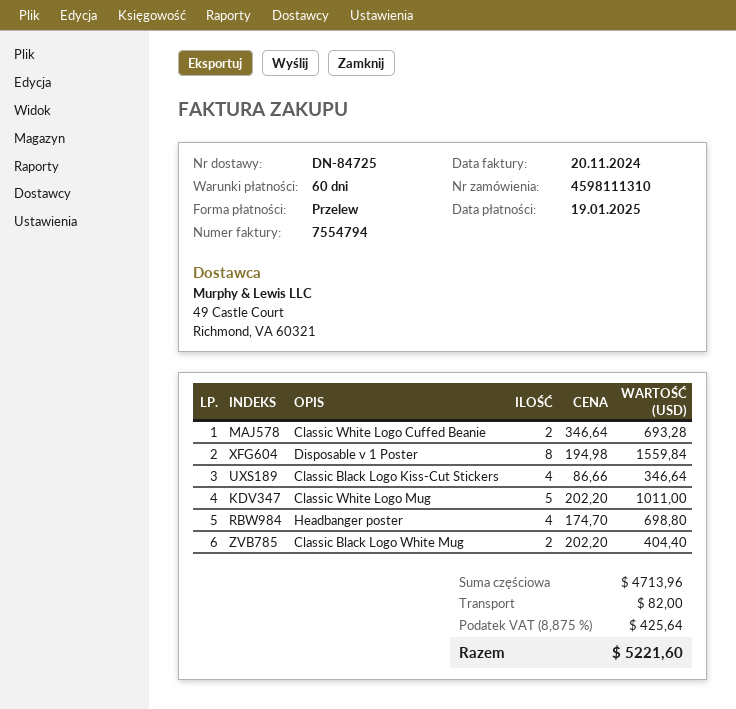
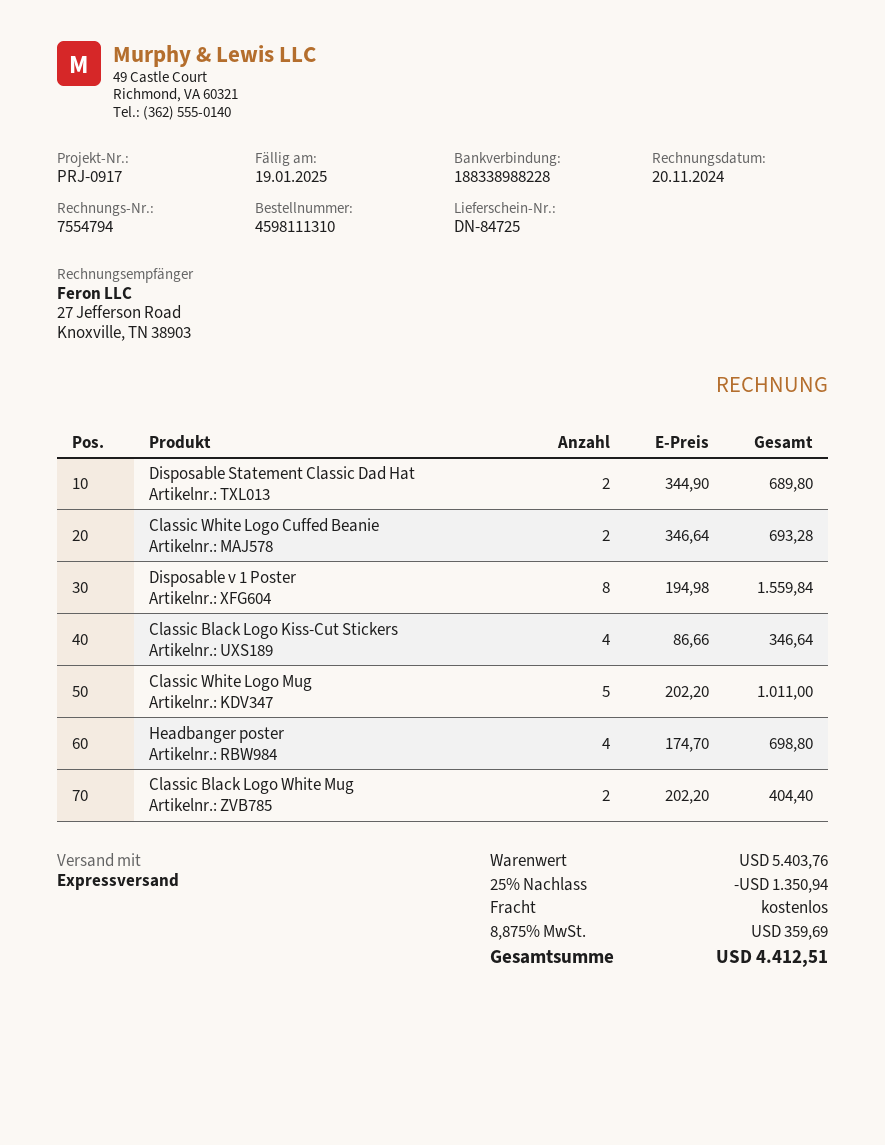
Disposable Statement Classic Dad Hat: none -> 2 x 344.90 = 689.80
subtotal: 4713.96 -> 5403.76
discount: none -> 25% = 1350.94
shipping: 82.00 -> 0.00
tax: 8.875% = 425.64 -> 8.875% = 359.69
total: 5221.60 -> 4412.51

